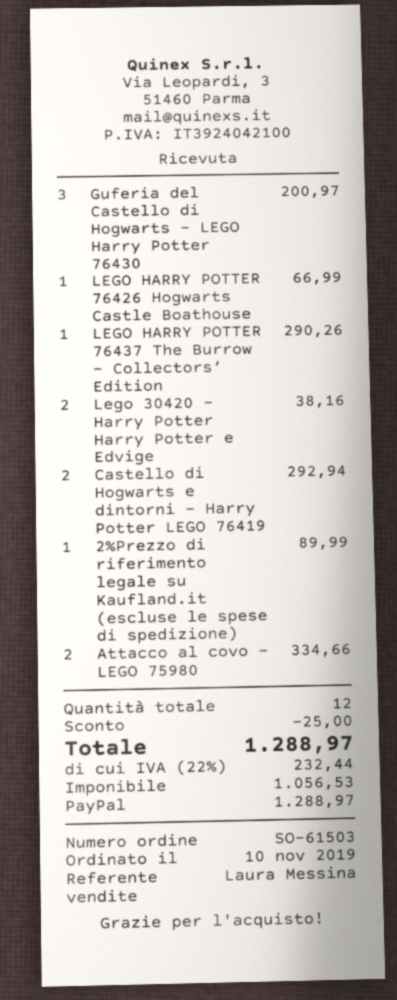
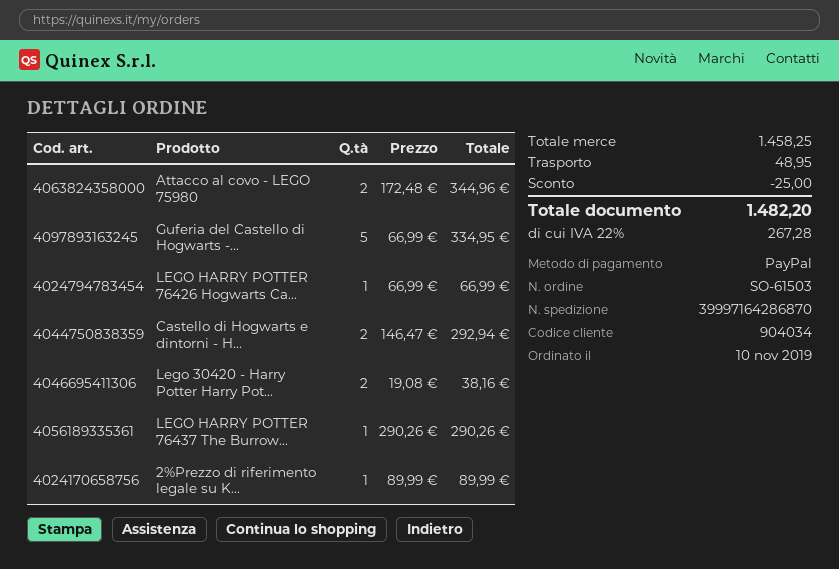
Guferia del Castello di Hogwarts - LEGO Harry Potter 76430: 3 for 200.97 -> 5 for 334.95
Attacco al covo - LEGO 75980: 2 for 334.66 -> 2 for 344.96
shipping: none -> 48.95
tax: 22% = 232.44 -> 22% = 267.28
total: 1288.97 -> 1482.20

